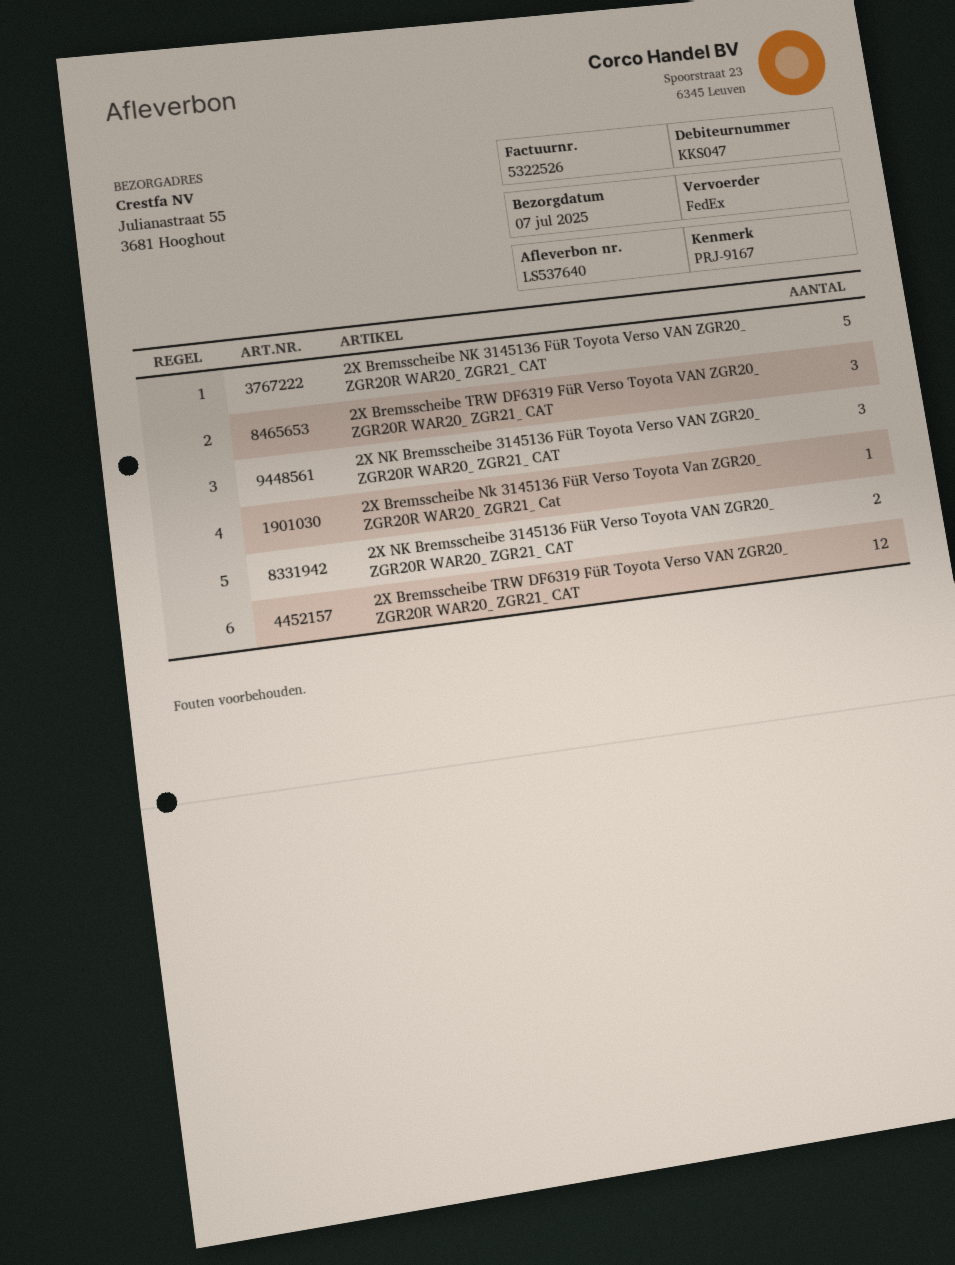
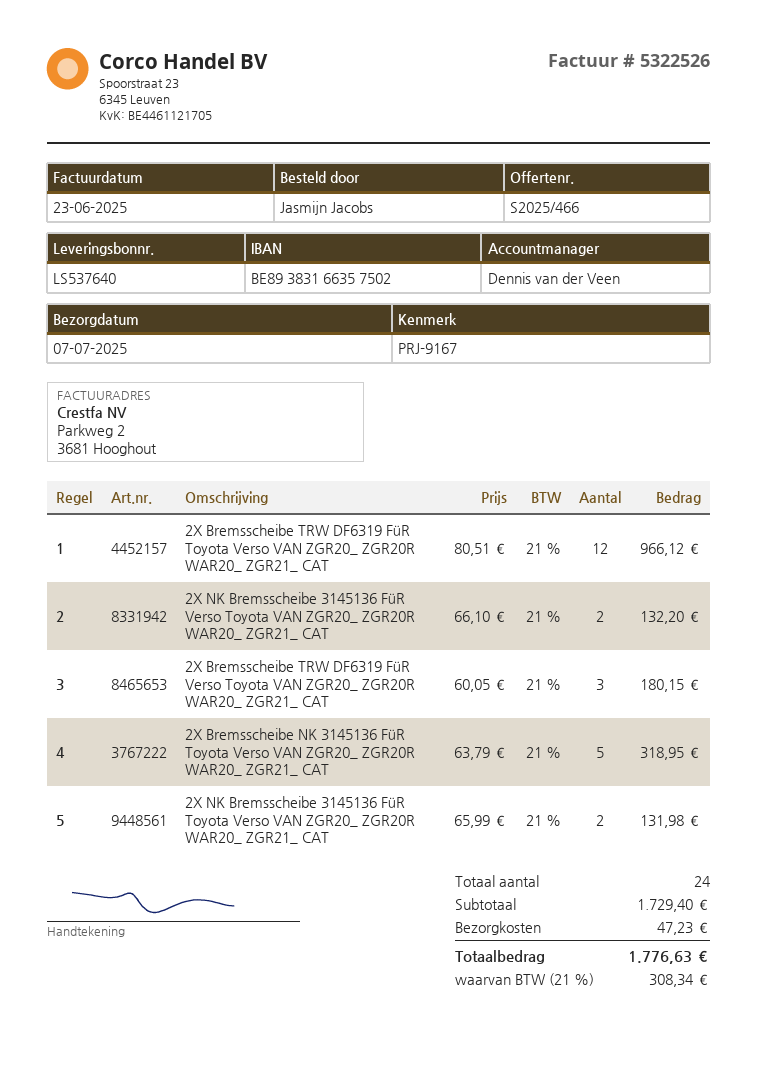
2X NK Bremsscheibe 3145136 FüR Toyota Verso VAN ZGR20_ ZGR20R WAR20_ ZGR21_ CAT: 3 -> 2
2X Bremsscheibe Nk 3145136 FüR Verso Toyota Van ZGR20_ ZGR20R WAR20_ ZGR21_ Cat: 1 -> none

